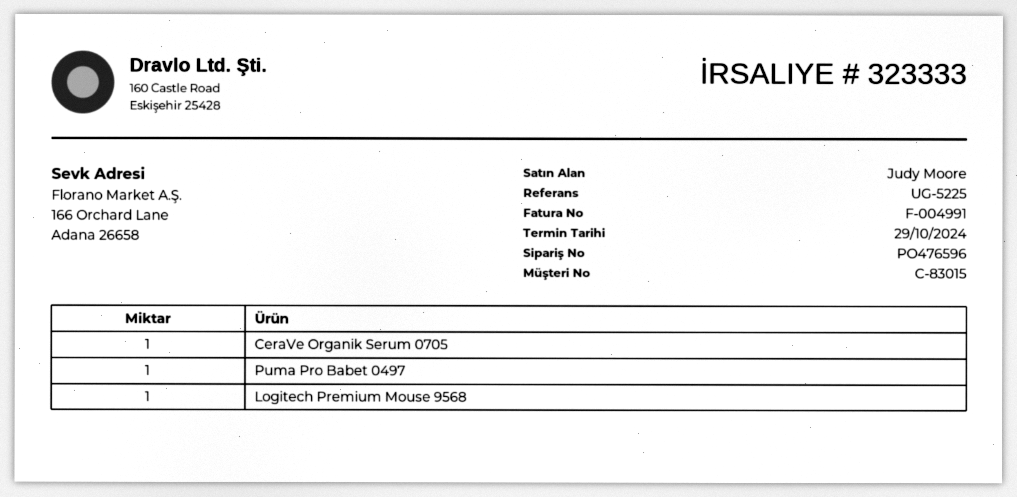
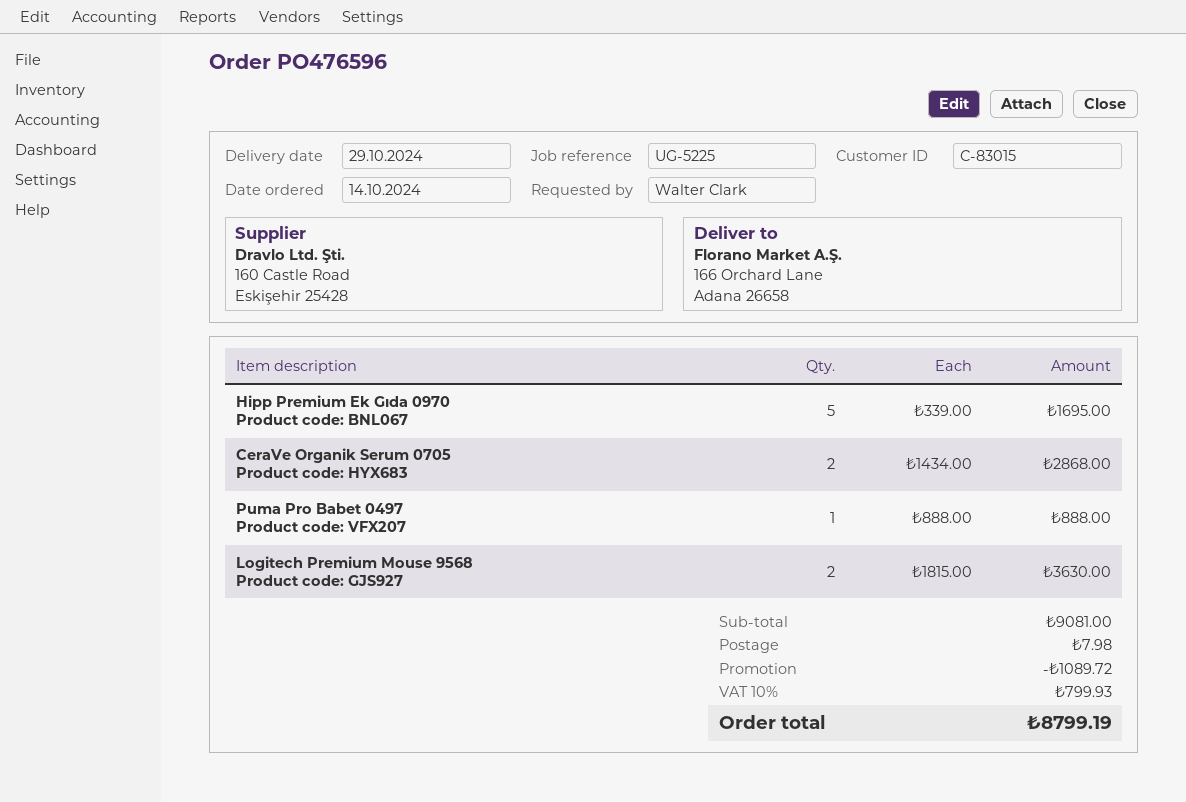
ordered by: Judy Moore -> Walter Clark
CeraVe Organik Serum 0705: 1 -> 2
Logitech Premium Mouse 9568: 1 -> 2
Hipp Premium Ek Gıda 0970: none -> 5

